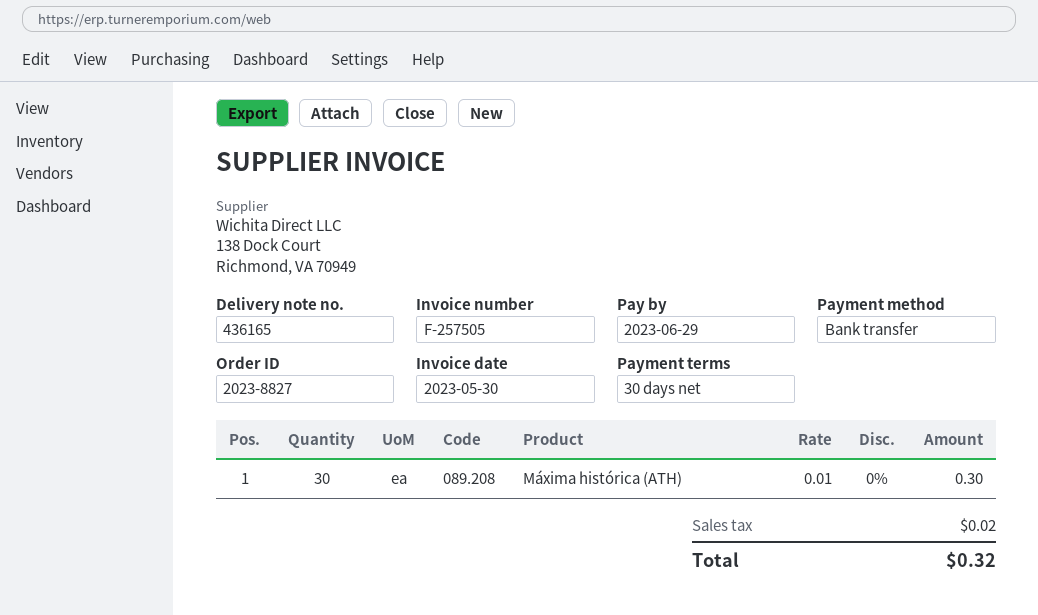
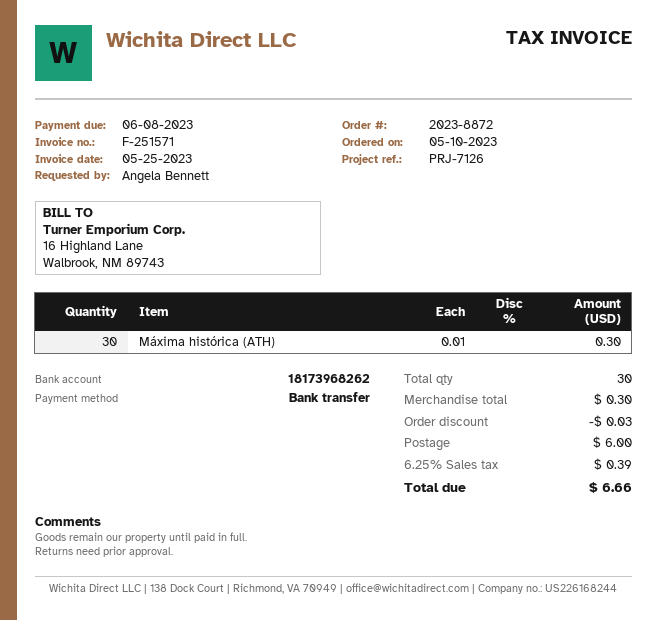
order number: 2023-8827 -> 2023-8872
invoice number: F-257505 -> F-251571
invoice date: 2023-05-30 -> 2023-05-25
due date: 2023-06-29 -> 2023-06-08
discount: none -> 0.03
shipping: none -> 6.00
tax: 0.02 -> 0.39
total: 0.32 -> 6.66

